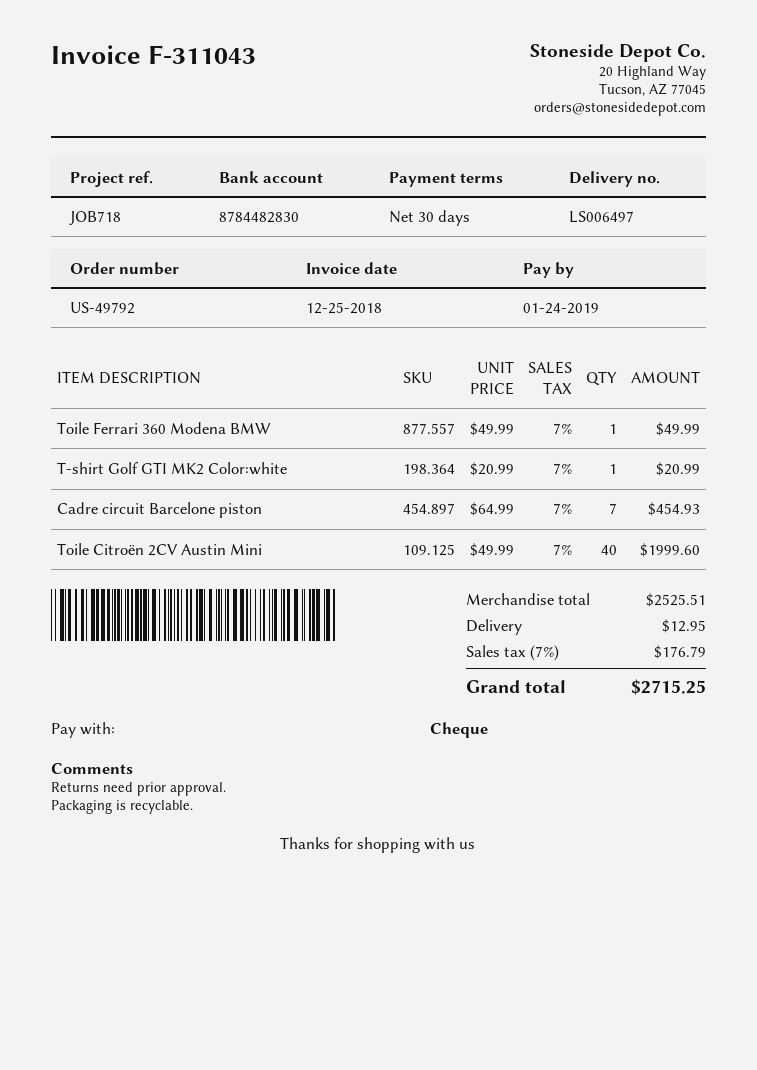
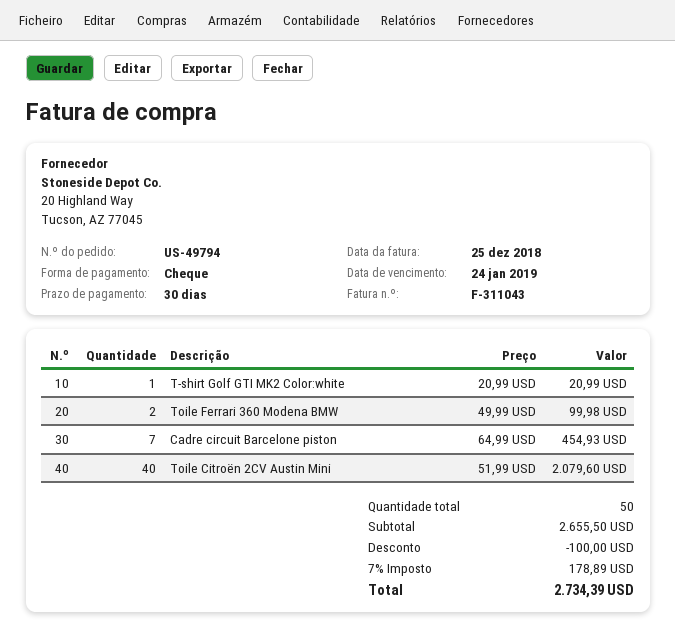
order number: US-49792 -> US-49794
Toile Ferrari 360 Modena BMW: 1 x 49.99 = 49.99 -> 2 x 49.99 = 99.98
Toile Citroën 2CV Austin Mini: 40 x 49.99 = 1999.60 -> 40 x 51.99 = 2079.60
subtotal: 2525.51 -> 2655.50
discount: none -> 100.00
shipping: 12.95 -> none
tax: 7% = 176.79 -> 7% = 178.89
total: 2715.25 -> 2734.39

